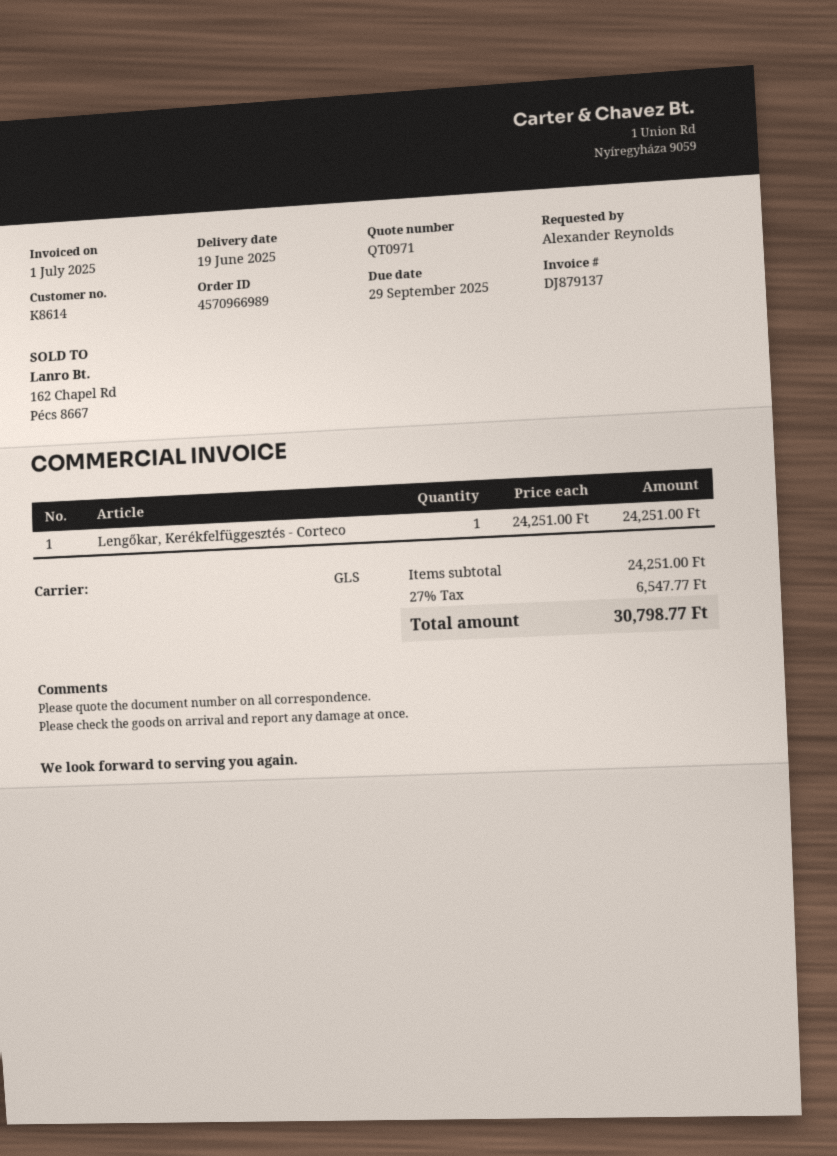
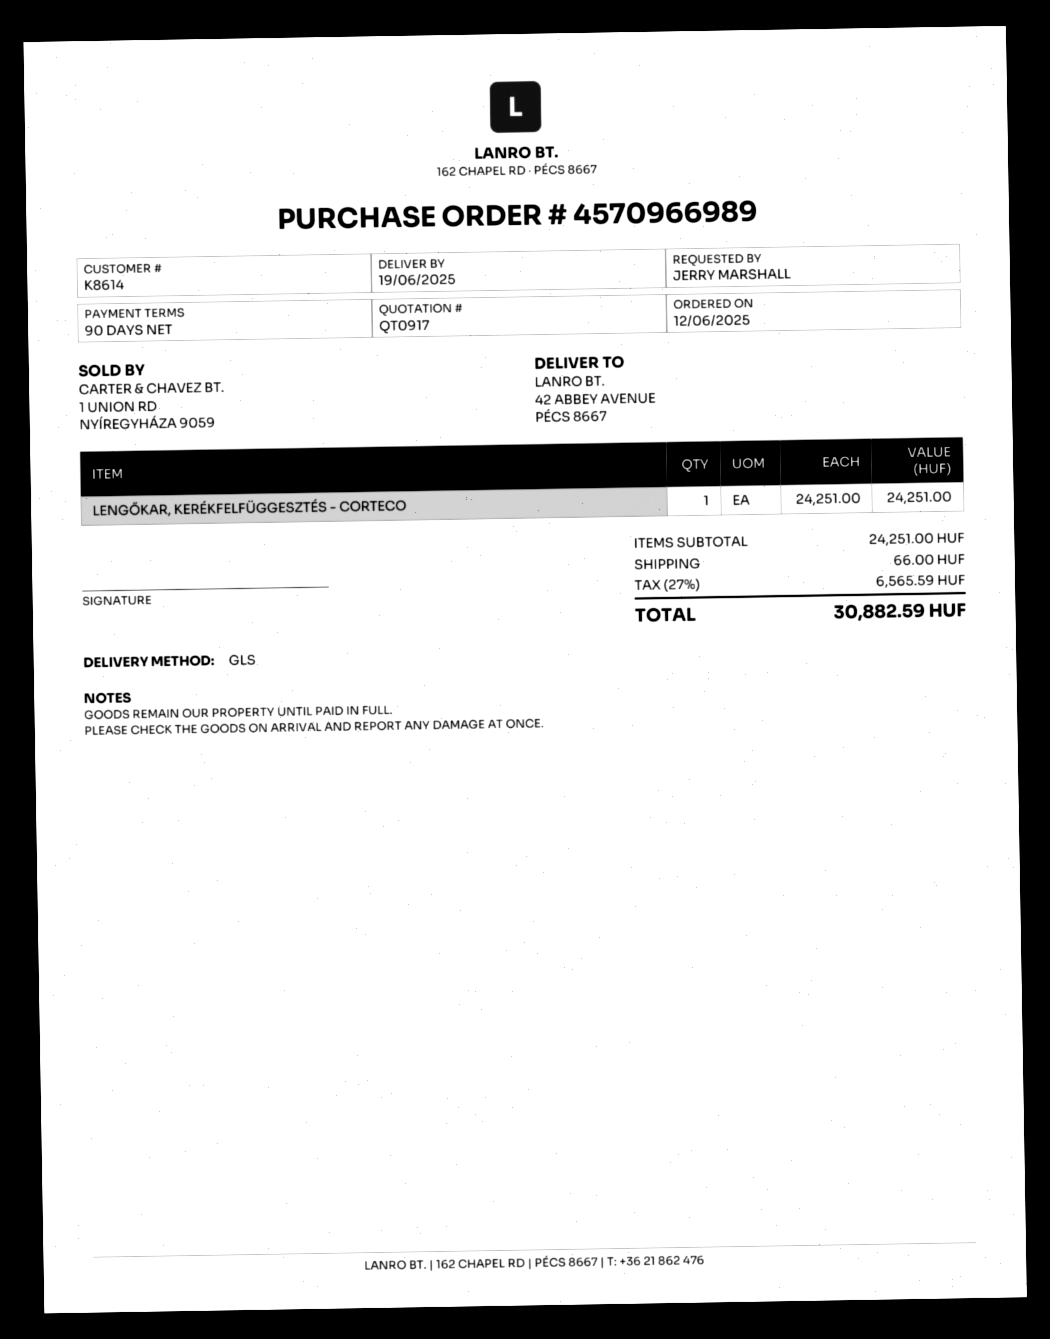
quote number: QT0971 -> QT0917
ordered by: Alexander Reynolds -> JERRY MARSHALL
shipping: none -> 66.00
tax: 27% = 6547.77 -> 27% = 6565.59
total: 30798.77 -> 30882.59

